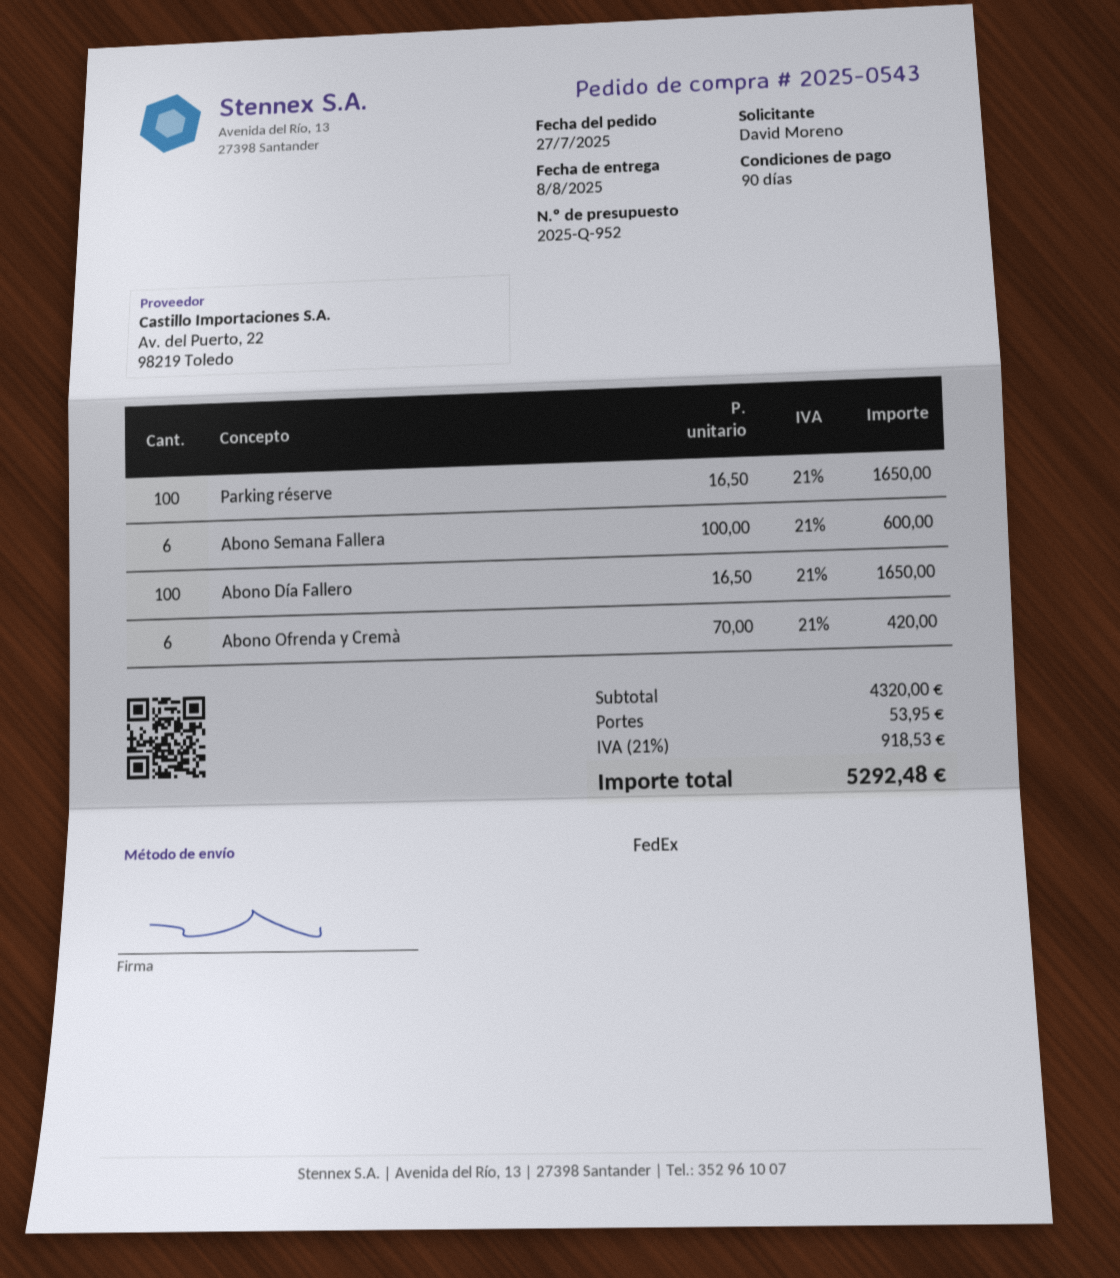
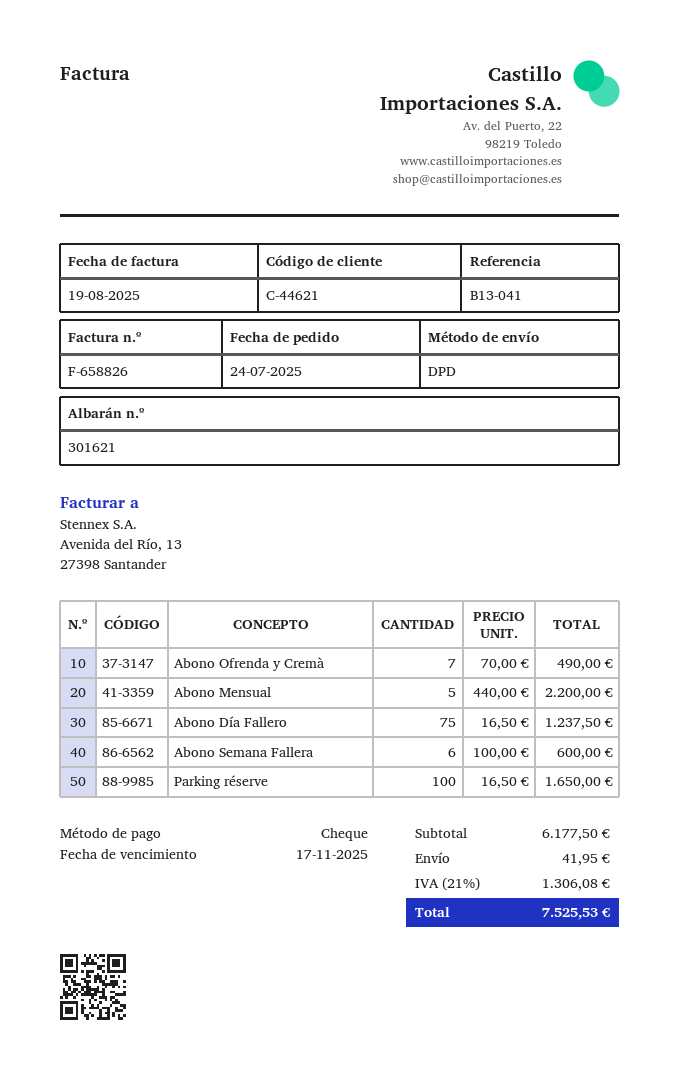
order date: 2025-07-27 -> 2025-07-24
shipping method: FedEx -> DPD
Abono Día Fallero: 100 x 16.50 = 1650.00 -> 75 x 16.50 = 1237.50
Abono Ofrenda y Cremà: 6 x 70.00 = 420.00 -> 7 x 70.00 = 490.00
Abono Mensual: none -> 5 x 440.00 = 2200.00
subtotal: 4320.00 -> 6177.50
shipping: 53.95 -> 41.95
tax: 21% = 918.53 -> 21% = 1306.08
total: 5292.48 -> 7525.53

